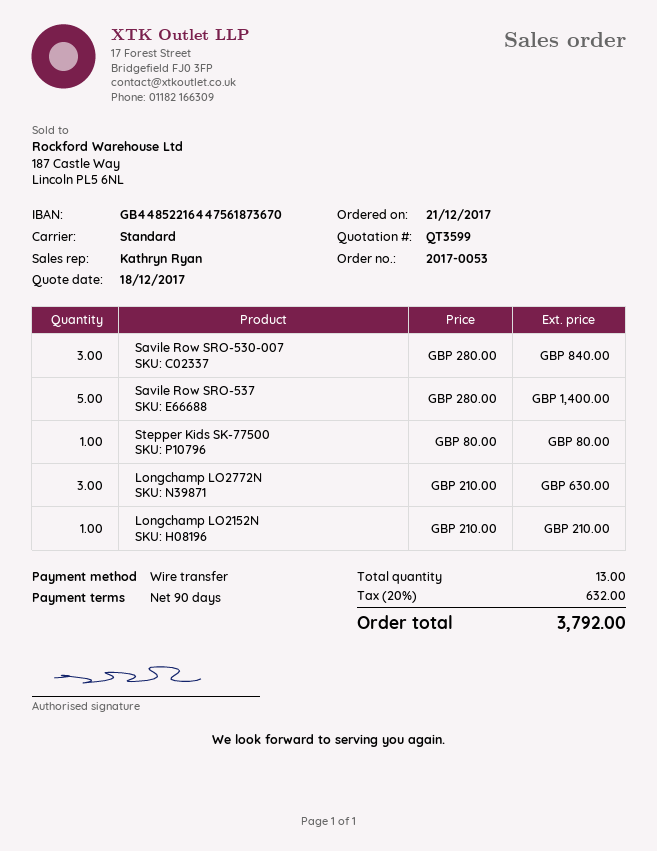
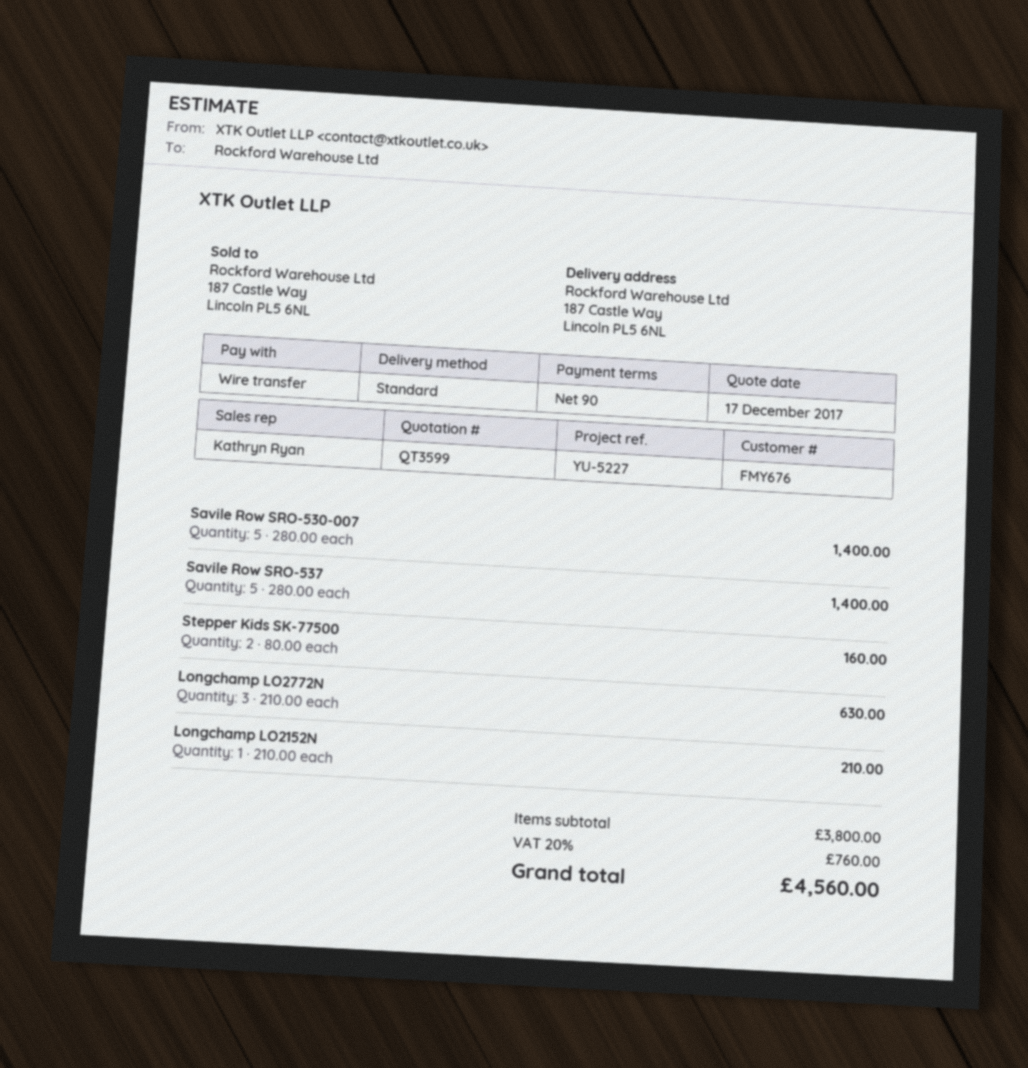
quote date: 2017-12-18 -> 2017-12-17
Savile Row SRO-530-007: 3 x 280.00 = 840.00 -> 5 x 280.00 = 1400.00
Stepper Kids SK-77500: 1 x 80.00 = 80.00 -> 2 x 80.00 = 160.00
tax: 20% = 632.00 -> 20% = 760.00
total: 3792.00 -> 4560.00

